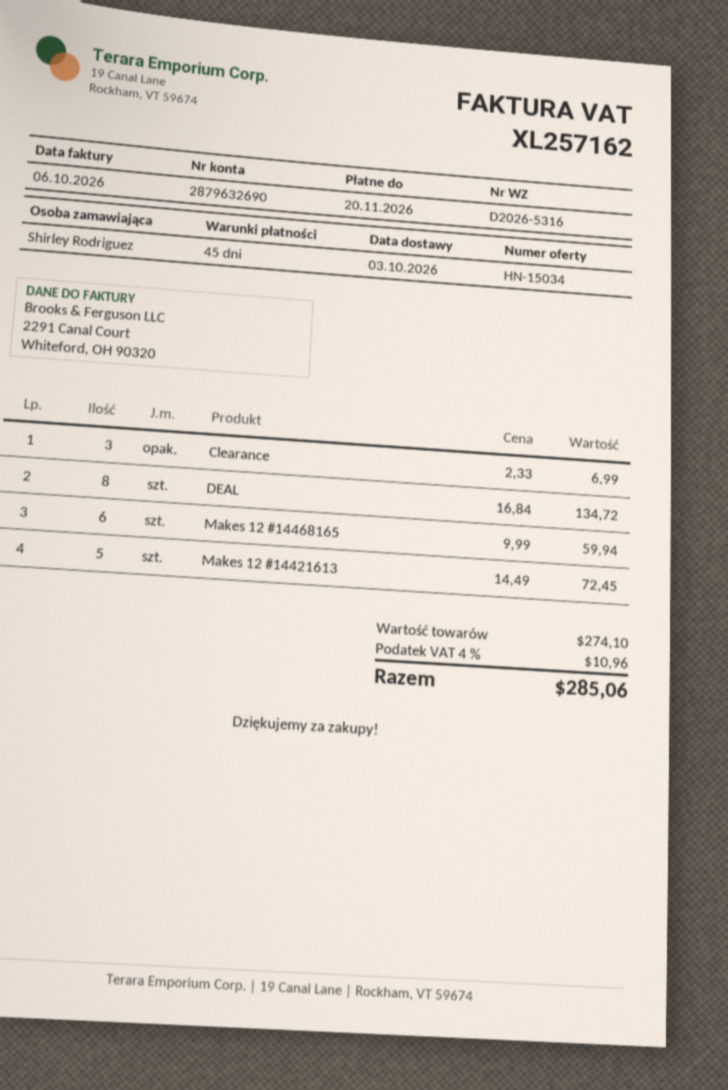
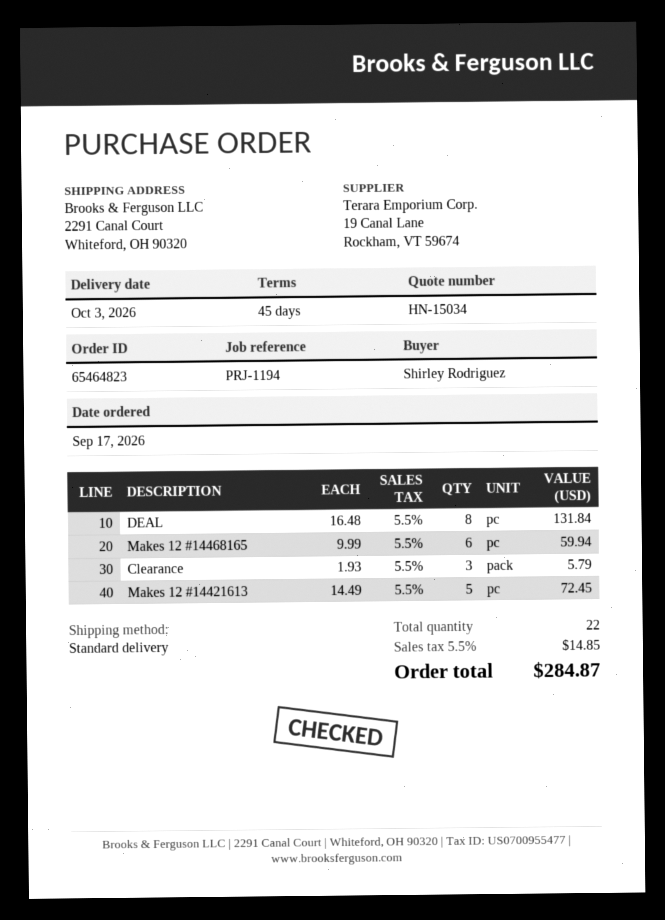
Clearance: 3 x 2.33 = 6.99 -> 3 x 1.93 = 5.79
DEAL: 8 x 16.84 = 134.72 -> 8 x 16.48 = 131.84
tax: 4% = 10.96 -> 5.5% = 14.85
total: 285.06 -> 284.87

